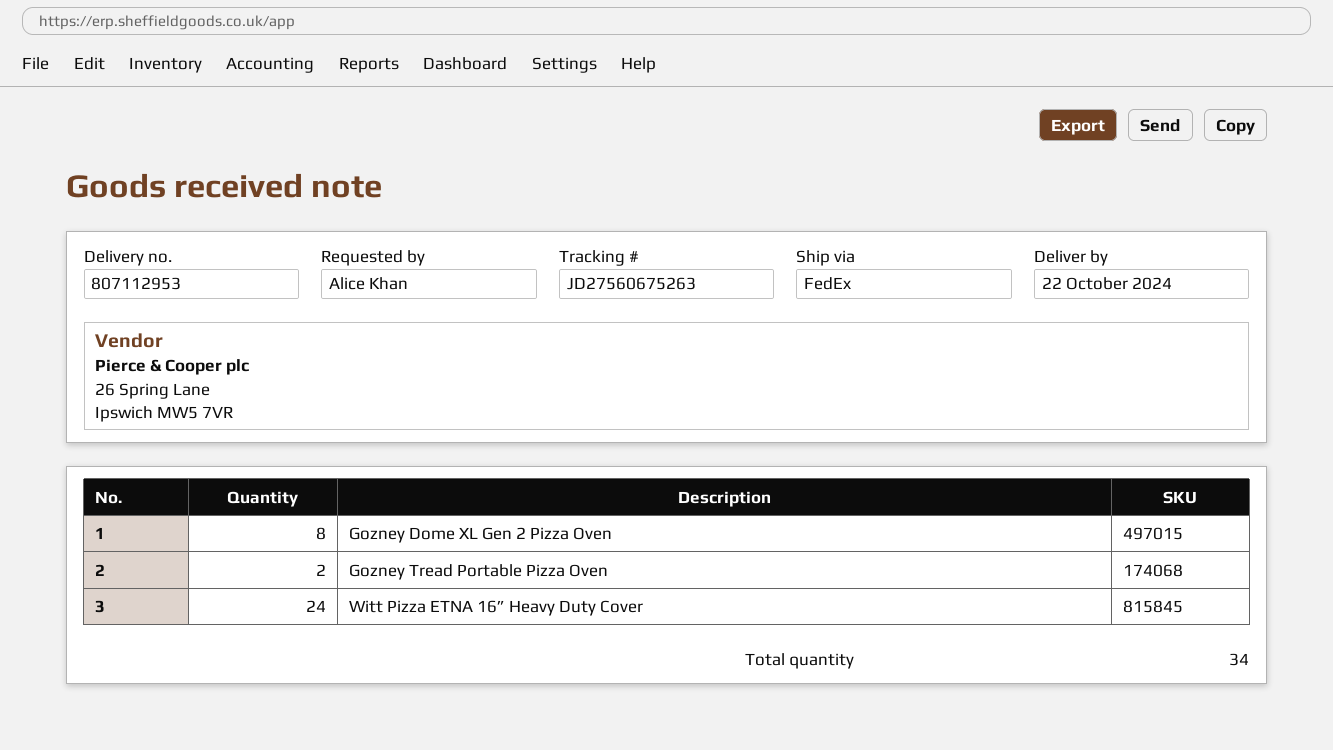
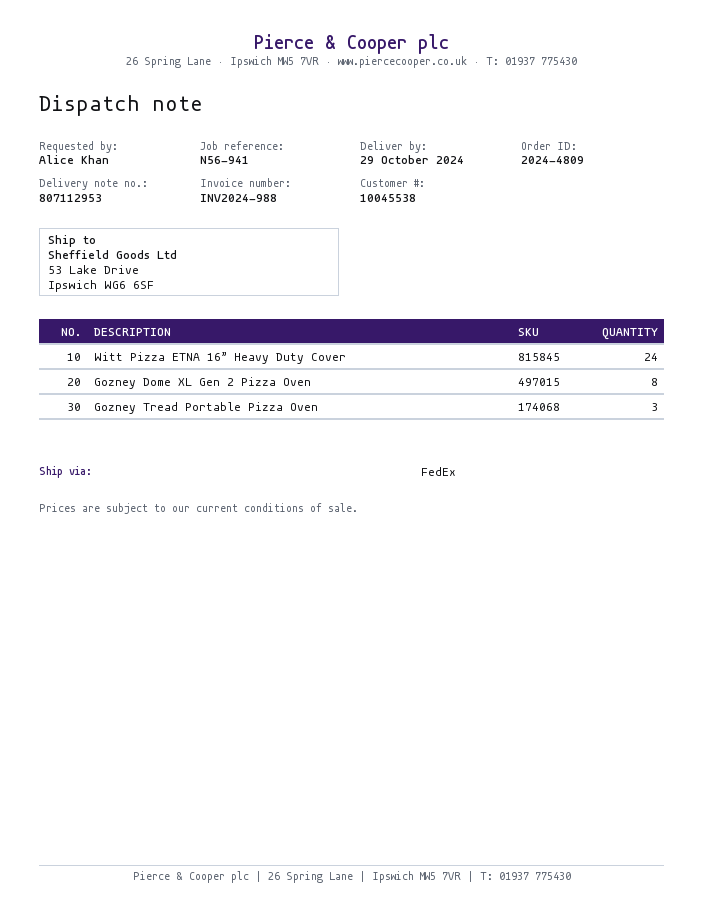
delivery date: 2024-10-22 -> 2024-10-29
Gozney Tread Portable Pizza Oven: 2 -> 3

